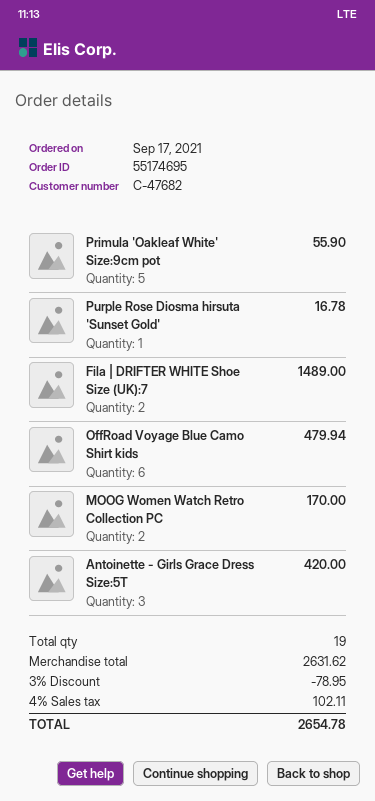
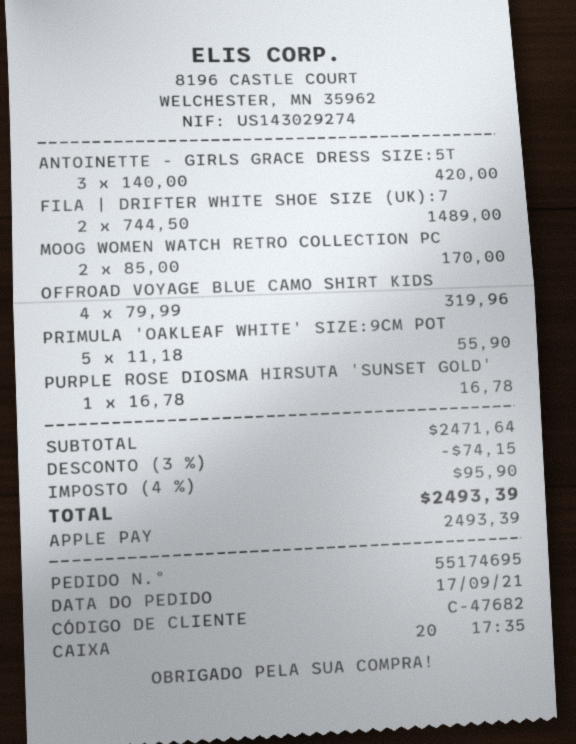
OffRoad Voyage Blue Camo Shirt kids: 6 for 479.94 -> 4 for 319.96
subtotal: 2631.62 -> 2471.64
discount: 3% = 78.95 -> 3% = 74.15
tax: 4% = 102.11 -> 4% = 95.90
total: 2654.78 -> 2493.39

